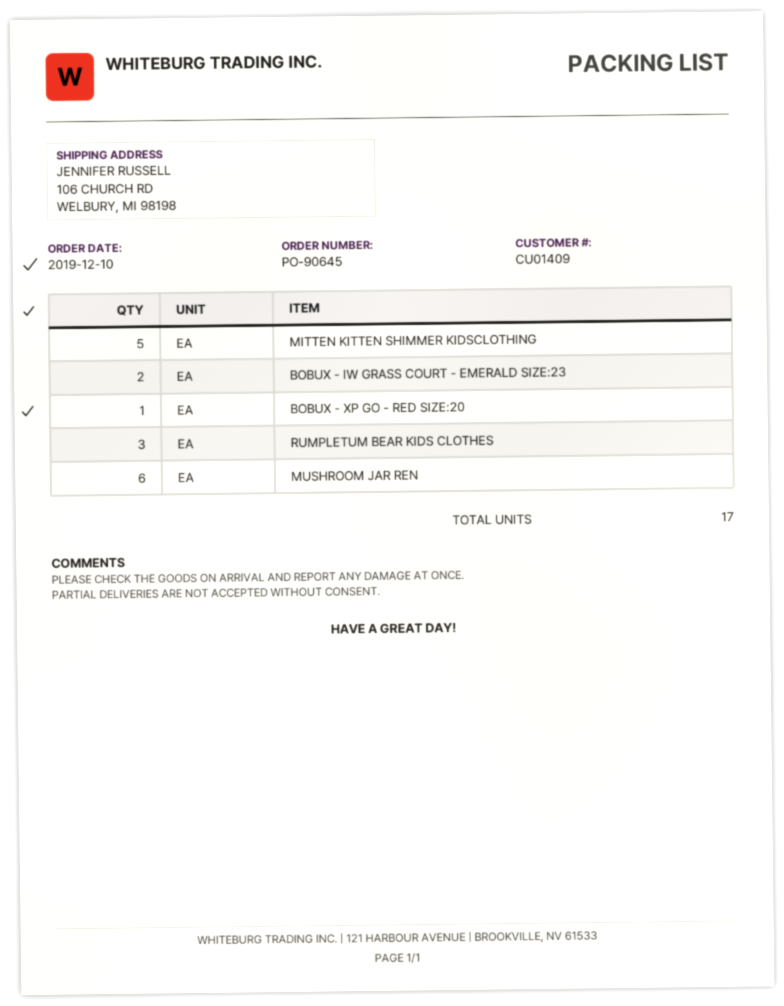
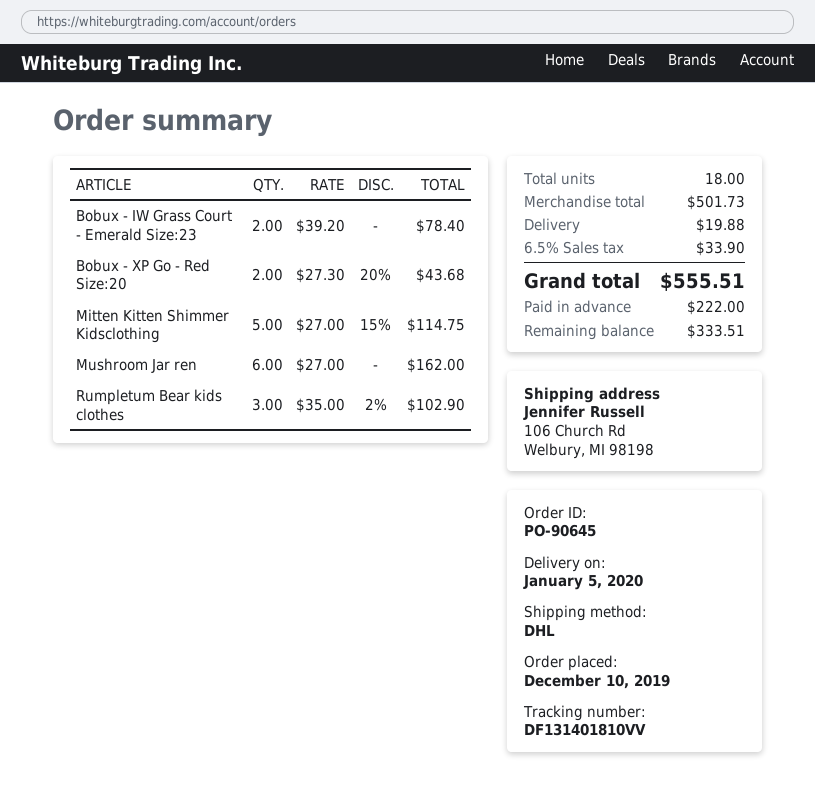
BOBUX - XP GO - RED SIZE:20: 1 -> 2
total quantity: 17 -> 18

